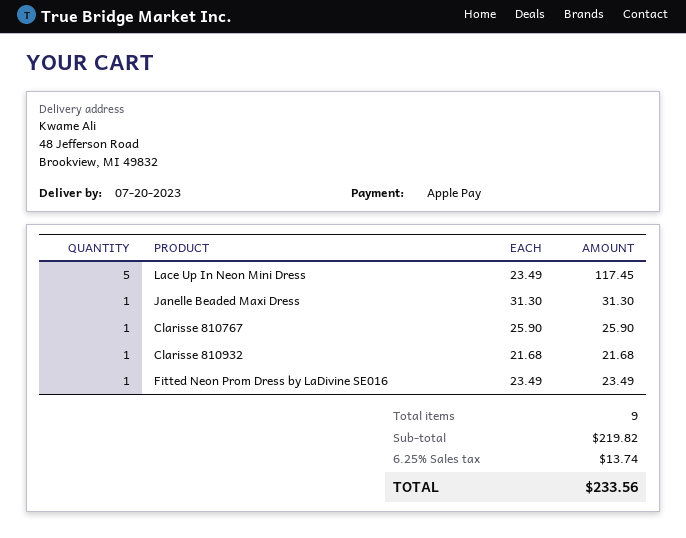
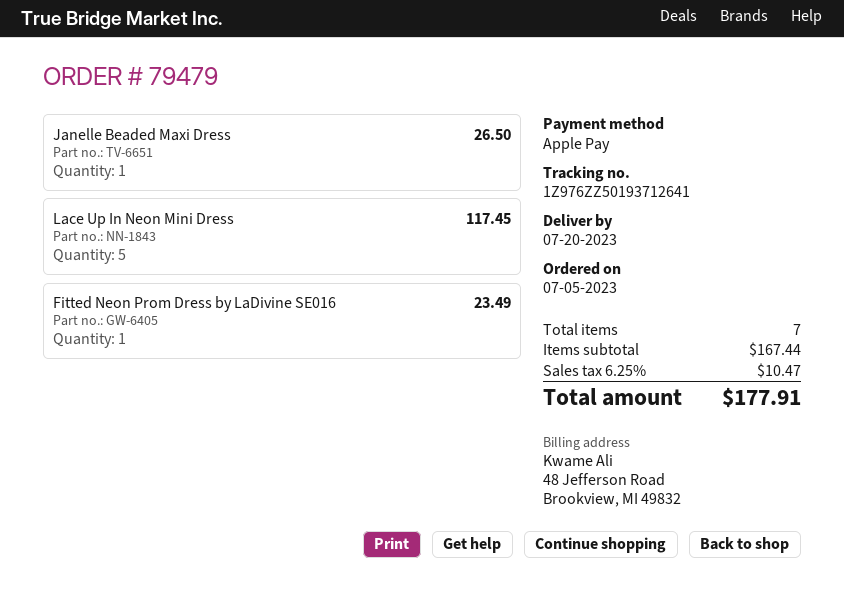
Janelle Beaded Maxi Dress: 1 for 31.30 -> 1 for 26.50
Clarisse 810767: 1 for 25.90 -> none
Clarisse 810932: 1 for 21.68 -> none
total quantity: 9 -> 7
subtotal: 219.82 -> 167.44
tax: 6.25% = 13.74 -> 6.25% = 10.47
total: 233.56 -> 177.91

